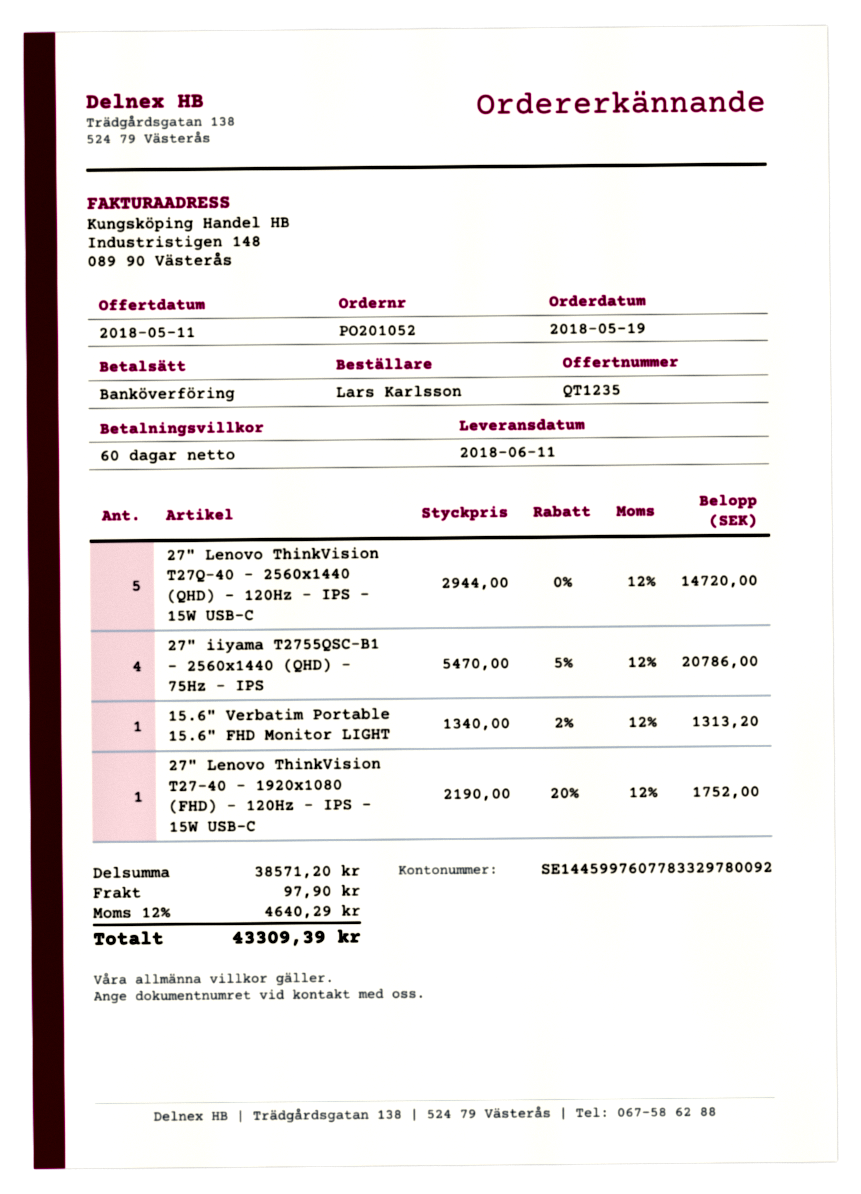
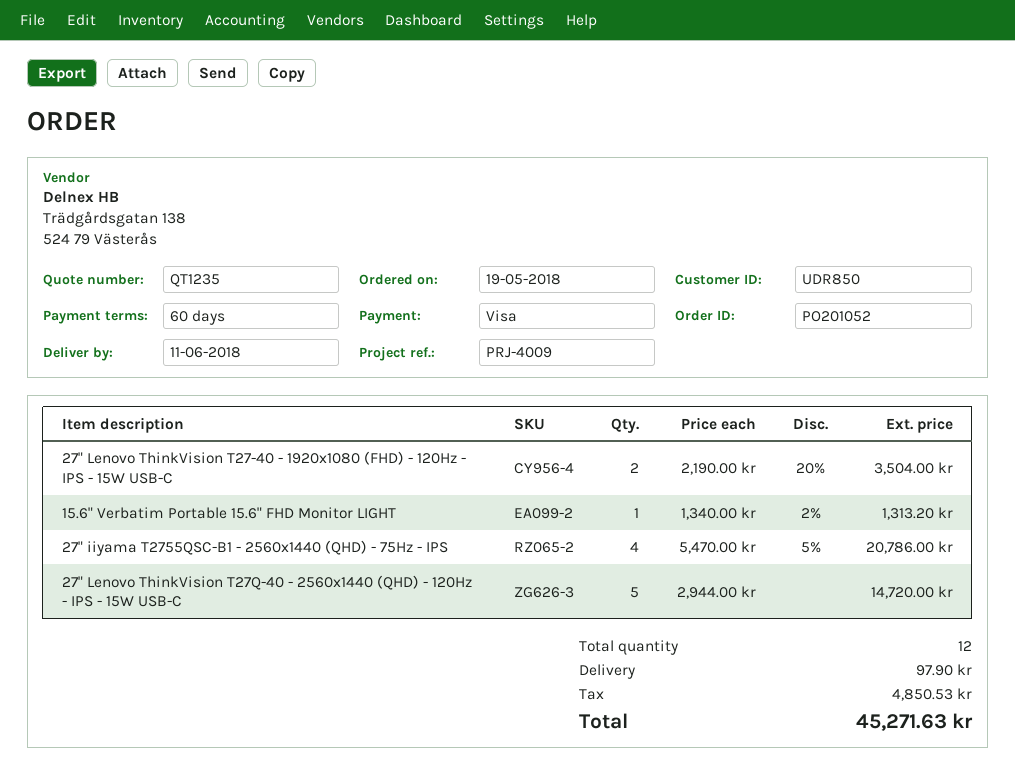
payment method: bank transfer -> Visa
27" Lenovo ThinkVision T27-40 - 1920x1080 (FHD) - 120Hz - IPS - 15W USB-C: 1 x 2190.00 - 20% = 1752.00 -> 2 x 2190.00 - 20% = 3504.00
tax: 4640.29 -> 4850.53
total: 43309.39 -> 45271.63

